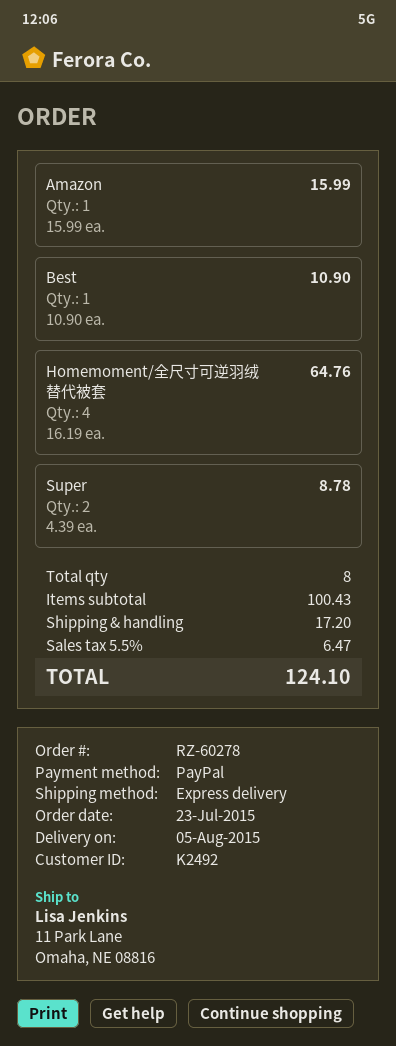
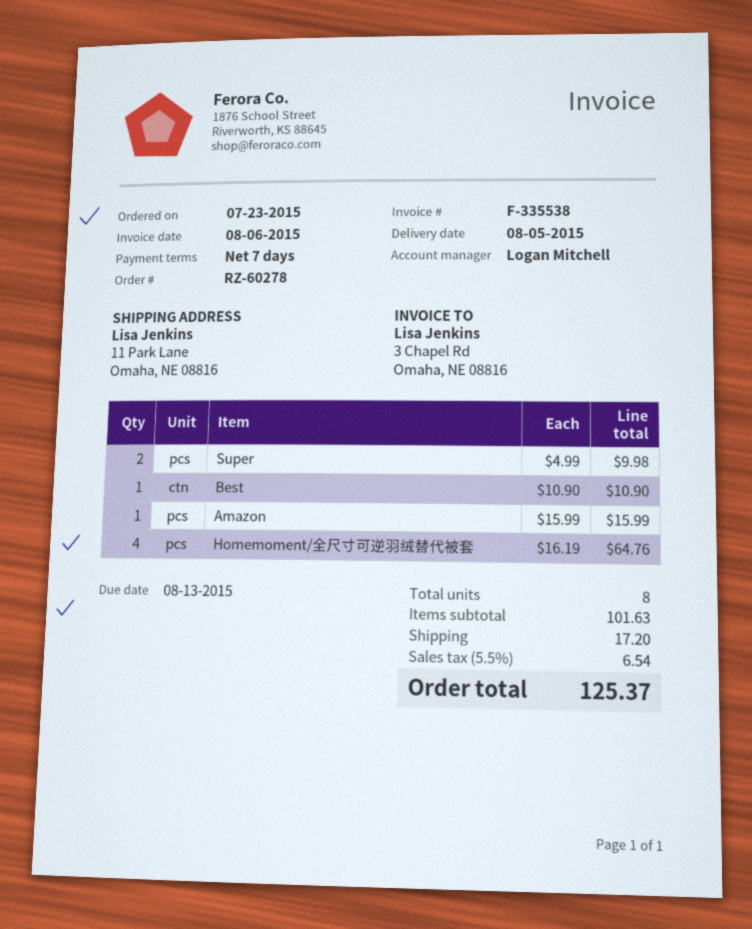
Super: 2 x 4.39 = 8.78 -> 2 x 4.99 = 9.98
subtotal: 100.43 -> 101.63
tax: 5.5% = 6.47 -> 5.5% = 6.54
total: 124.10 -> 125.37

